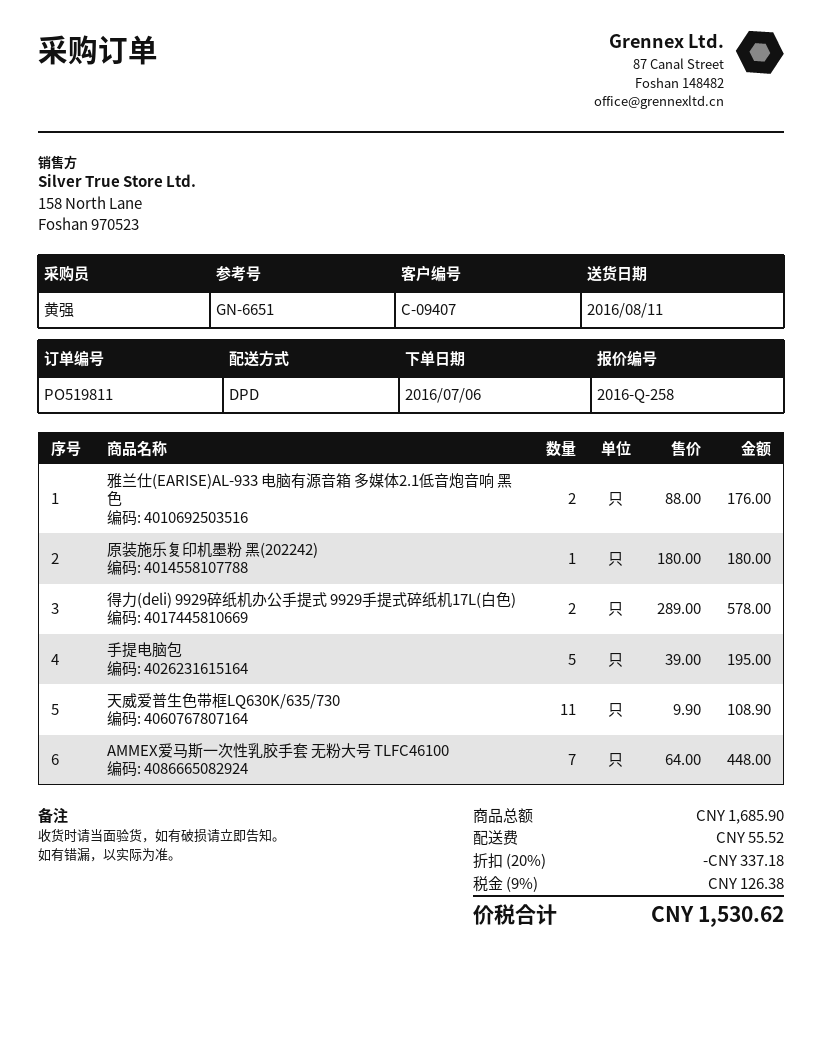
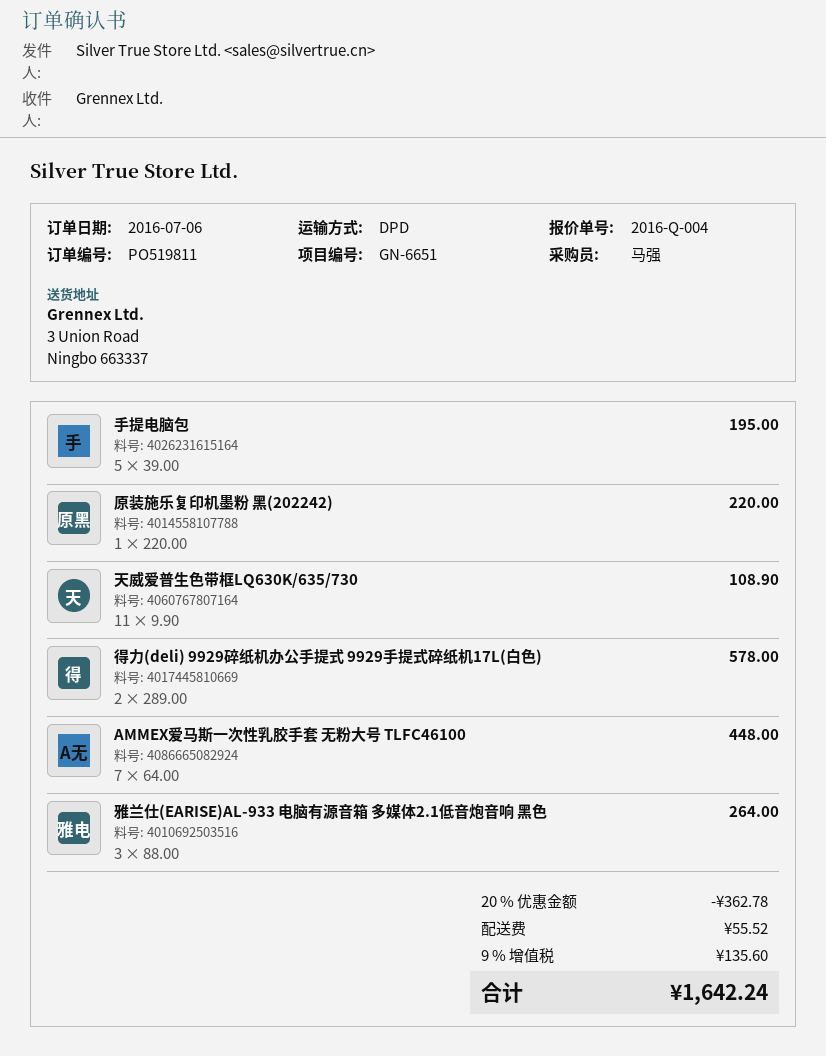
quote number: 2016-Q-258 -> 2016-Q-004
ordered by: 黄强 -> 马强
雅兰仕(EARISE)AL-933 电脑有源音箱 多媒体2.1低音炮音响 黑色: 2 x 88.00 = 176.00 -> 3 x 88.00 = 264.00
原装施乐复印机墨粉 黑(202242): 1 x 180.00 = 180.00 -> 1 x 220.00 = 220.00
discount: 20% = 337.18 -> 20% = 362.78
tax: 9% = 126.38 -> 9% = 135.60
total: 1530.62 -> 1642.24

